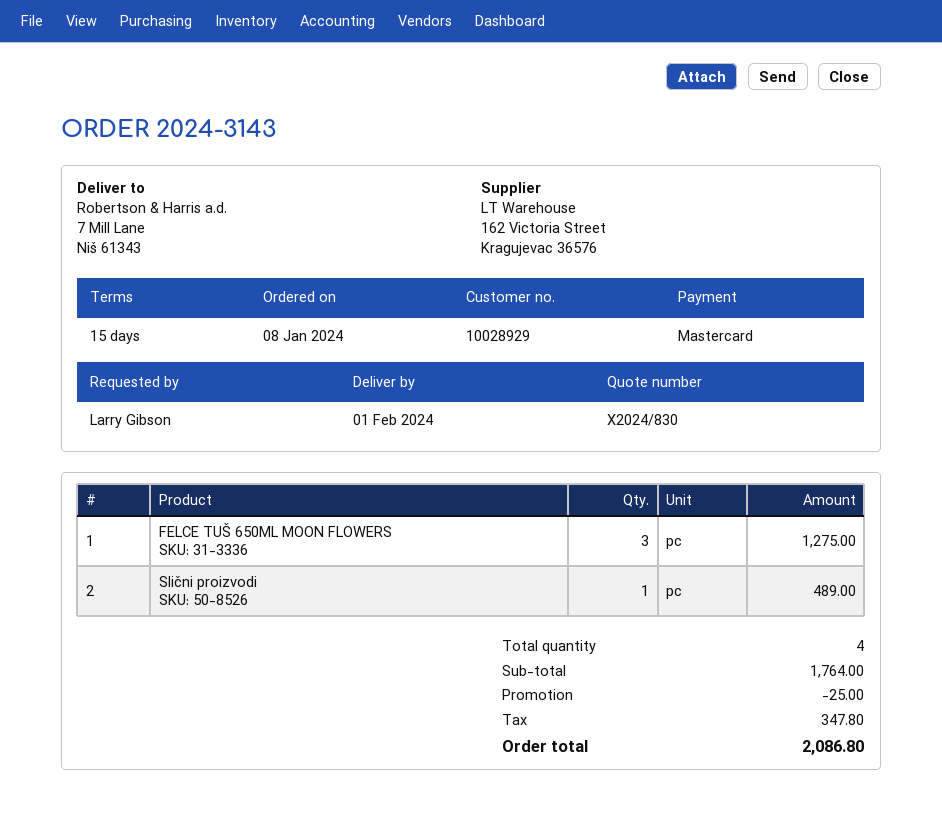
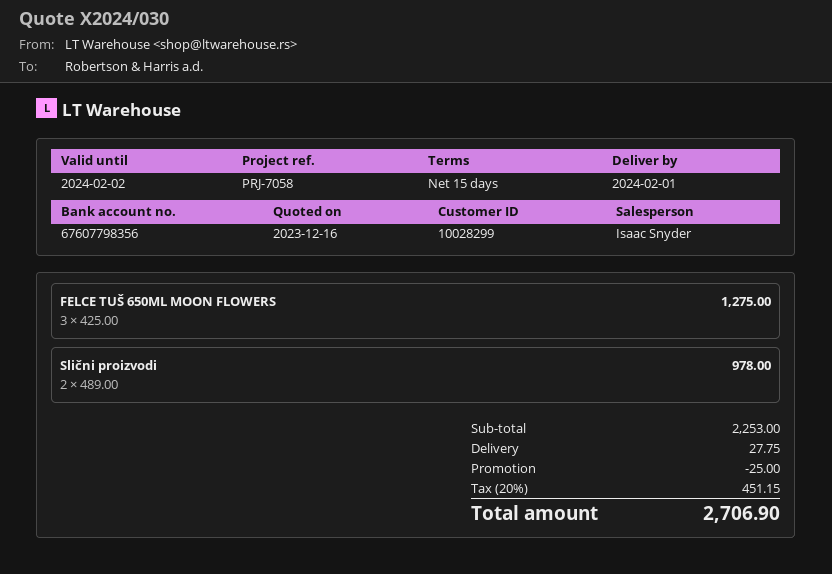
quote number: X2024/830 -> X2024/030
customer number: 10028929 -> 10028299
Slični proizvodi: 1 for 489.00 -> 2 for 978.00
subtotal: 1764.00 -> 2253.00
shipping: none -> 27.75
tax: 347.80 -> 451.15
total: 2086.80 -> 2706.90

